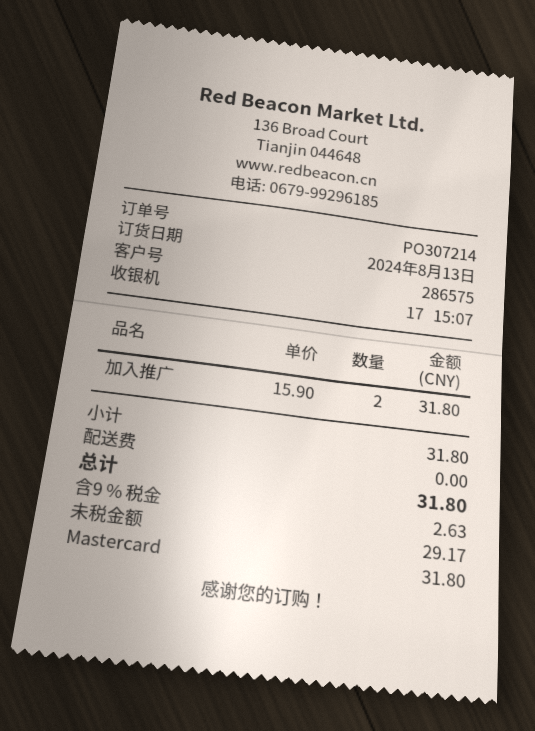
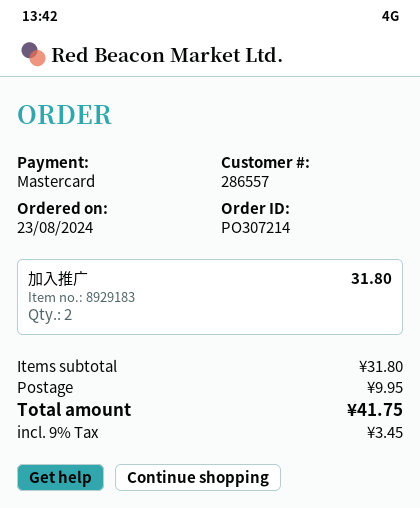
order date: 2024-08-13 -> 2024-08-23
customer number: 286575 -> 286557
shipping: 0.00 -> 9.95
tax: 9% = 2.63 -> 9% = 3.45
total: 31.80 -> 41.75

